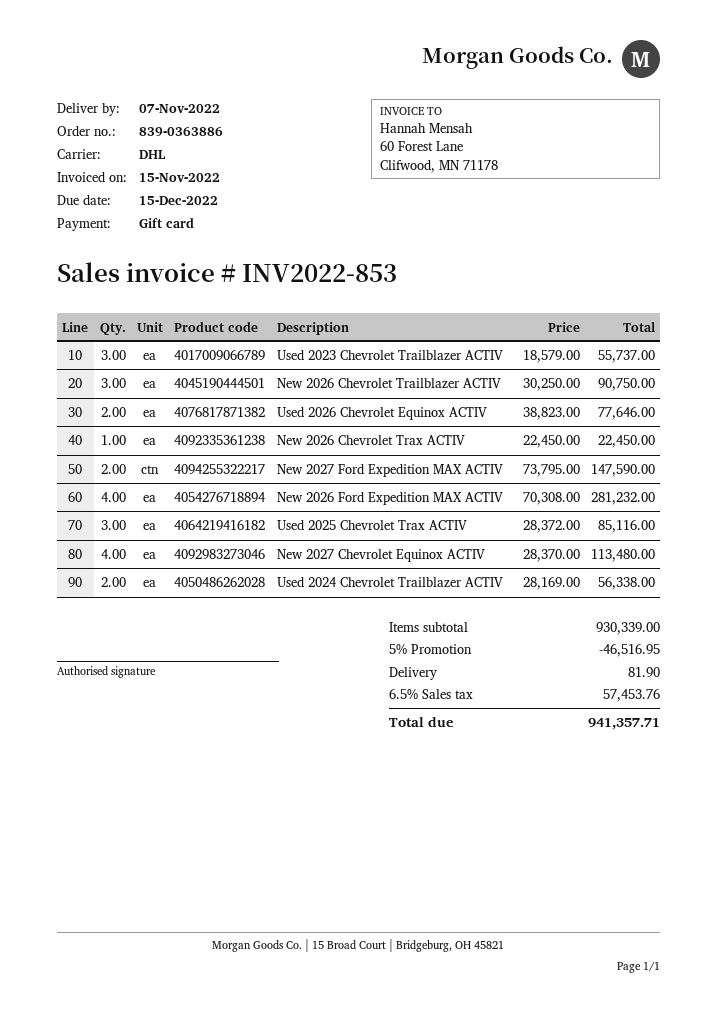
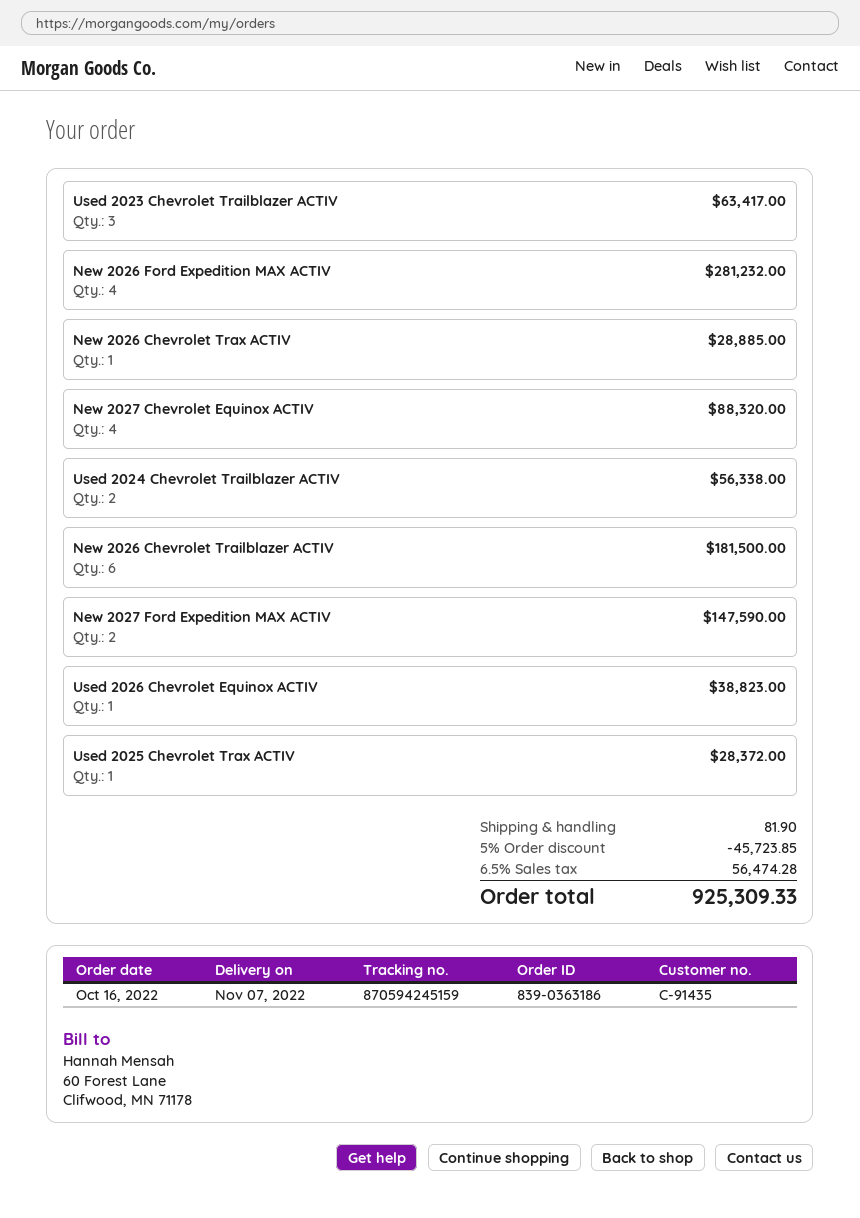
order number: 839-0363886 -> 839-0363186
Used 2023 Chevrolet Trailblazer ACTIV: 3 for 55737.00 -> 3 for 63417.00
New 2026 Chevrolet Trailblazer ACTIV: 3 for 90750.00 -> 6 for 181500.00
Used 2026 Chevrolet Equinox ACTIV: 2 for 77646.00 -> 1 for 38823.00
New 2026 Chevrolet Trax ACTIV: 1 for 22450.00 -> 1 for 28885.00
Used 2025 Chevrolet Trax ACTIV: 3 for 85116.00 -> 1 for 28372.00
New 2027 Chevrolet Equinox ACTIV: 4 for 113480.00 -> 4 for 88320.00
discount: 5% = 46516.95 -> 5% = 45723.85
tax: 6.5% = 57453.76 -> 6.5% = 56474.28
total: 941357.71 -> 925309.33

